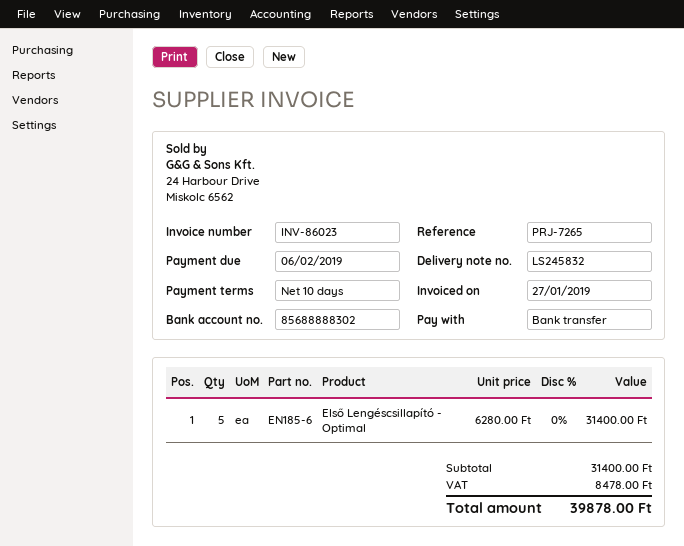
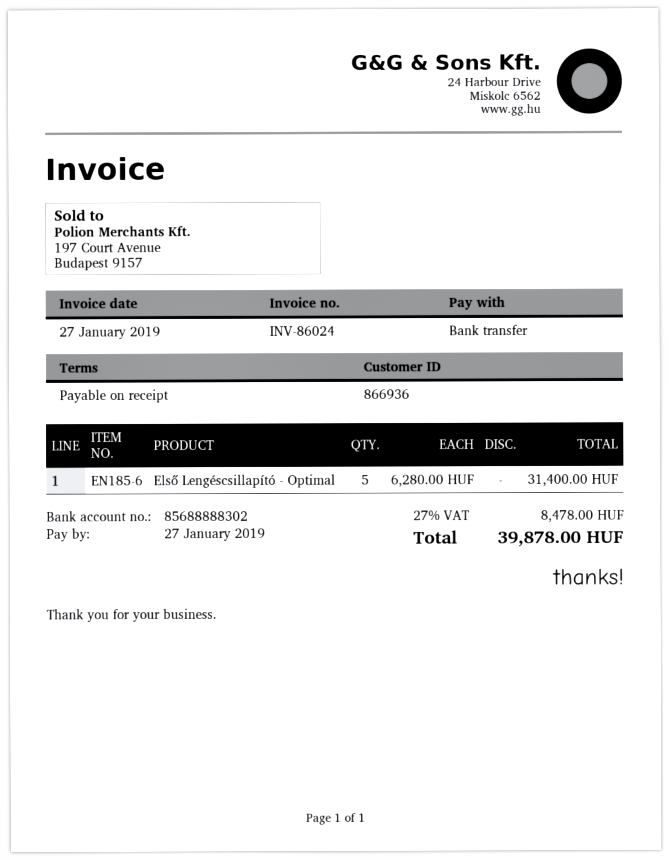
invoice number: INV-86023 -> INV-86024
payment terms: 10 days -> on receipt
due date: 2019-02-06 -> 2019-01-27

